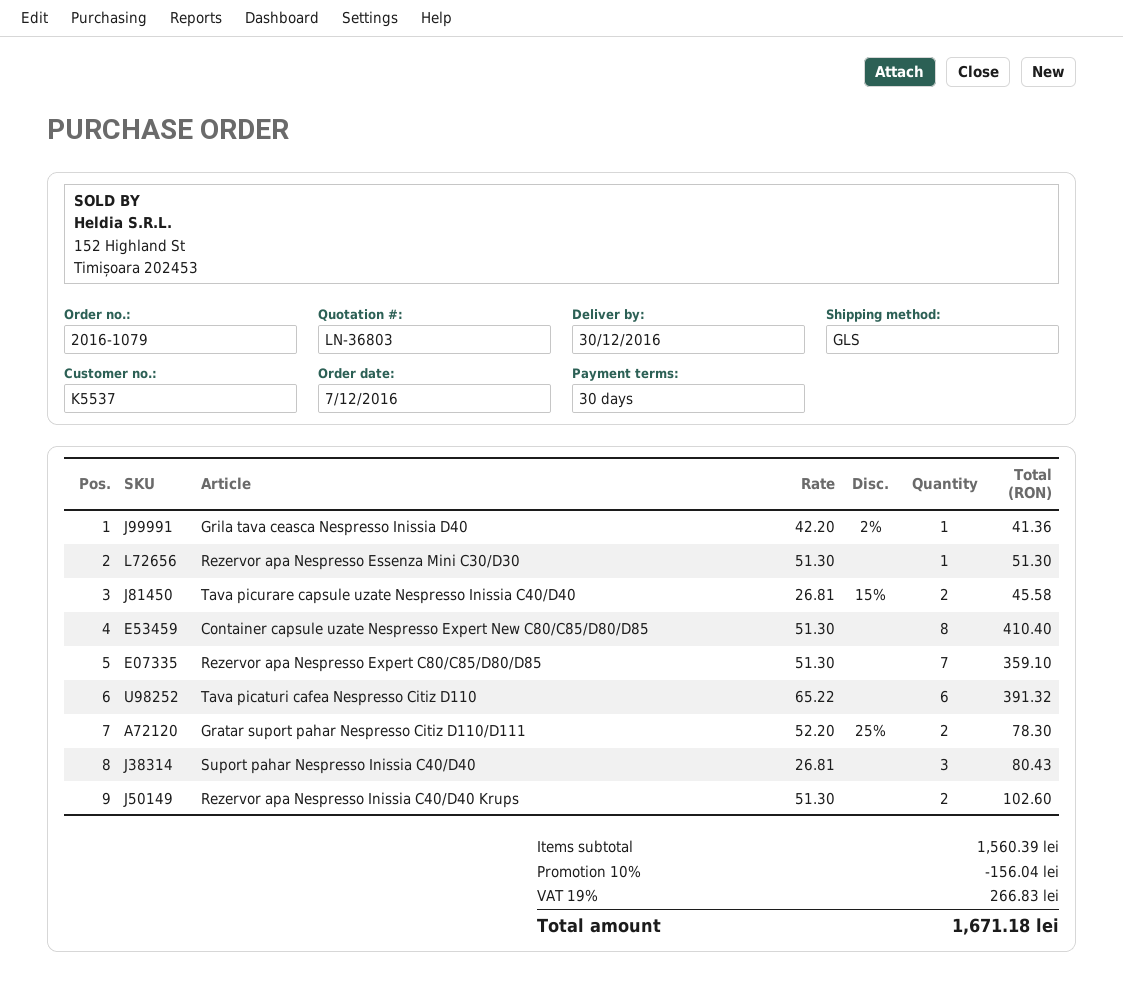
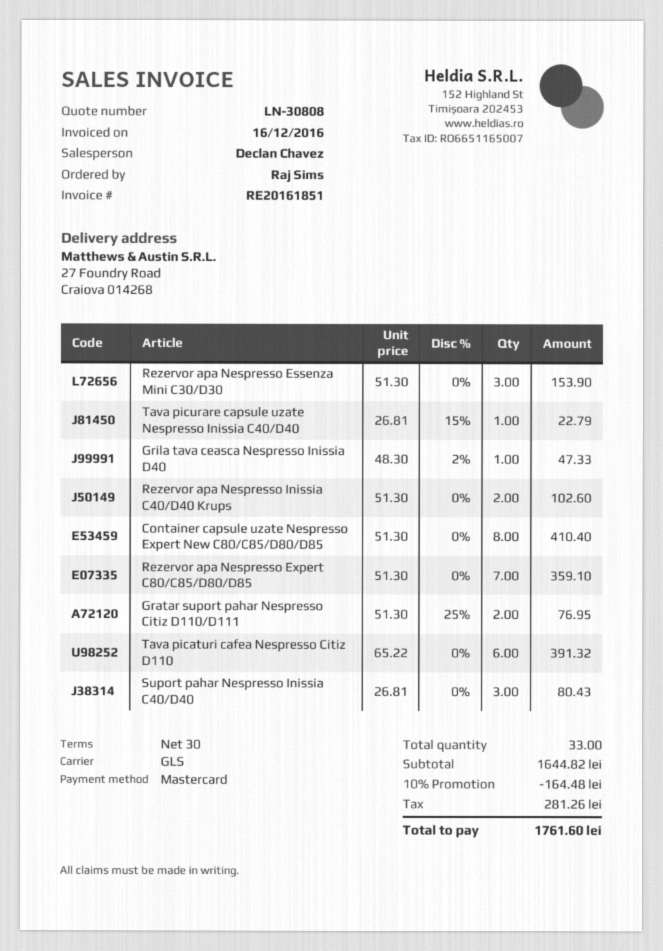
quote number: LN-36803 -> LN-30808
Grila tava ceasca Nespresso Inissia D40: 1 x 42.20 - 2% = 41.36 -> 1 x 48.30 - 2% = 47.33
Rezervor apa Nespresso Essenza Mini C30/D30: 1 x 51.30 = 51.30 -> 3 x 51.30 = 153.90
Tava picurare capsule uzate Nespresso Inissia C40/D40: 2 x 26.81 - 15% = 45.58 -> 1 x 26.81 - 15% = 22.79
Gratar suport pahar Nespresso Citiz D110/D111: 2 x 52.20 - 25% = 78.30 -> 2 x 51.30 - 25% = 76.95
subtotal: 1560.39 -> 1644.82
discount: 10% = 156.04 -> 10% = 164.48
tax: 266.83 -> 281.26
total: 1671.18 -> 1761.60

